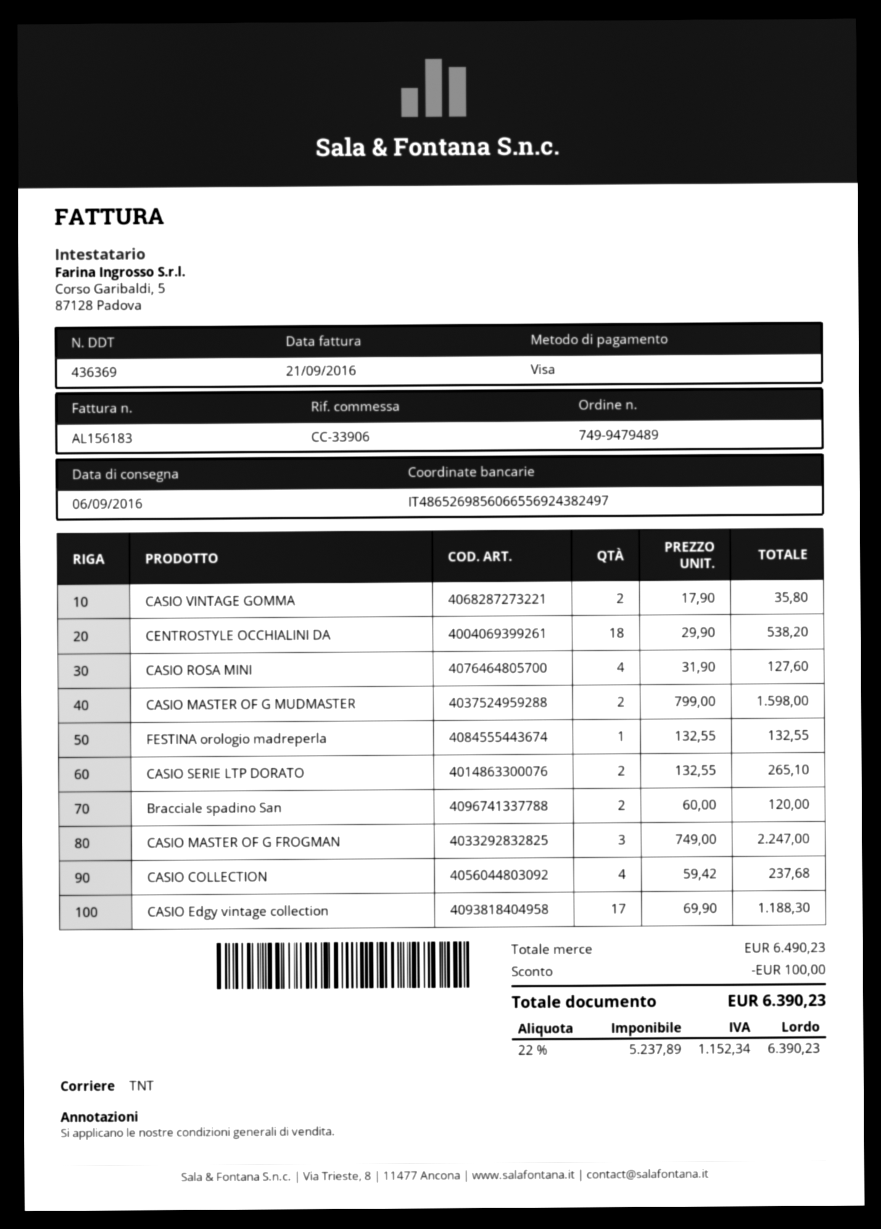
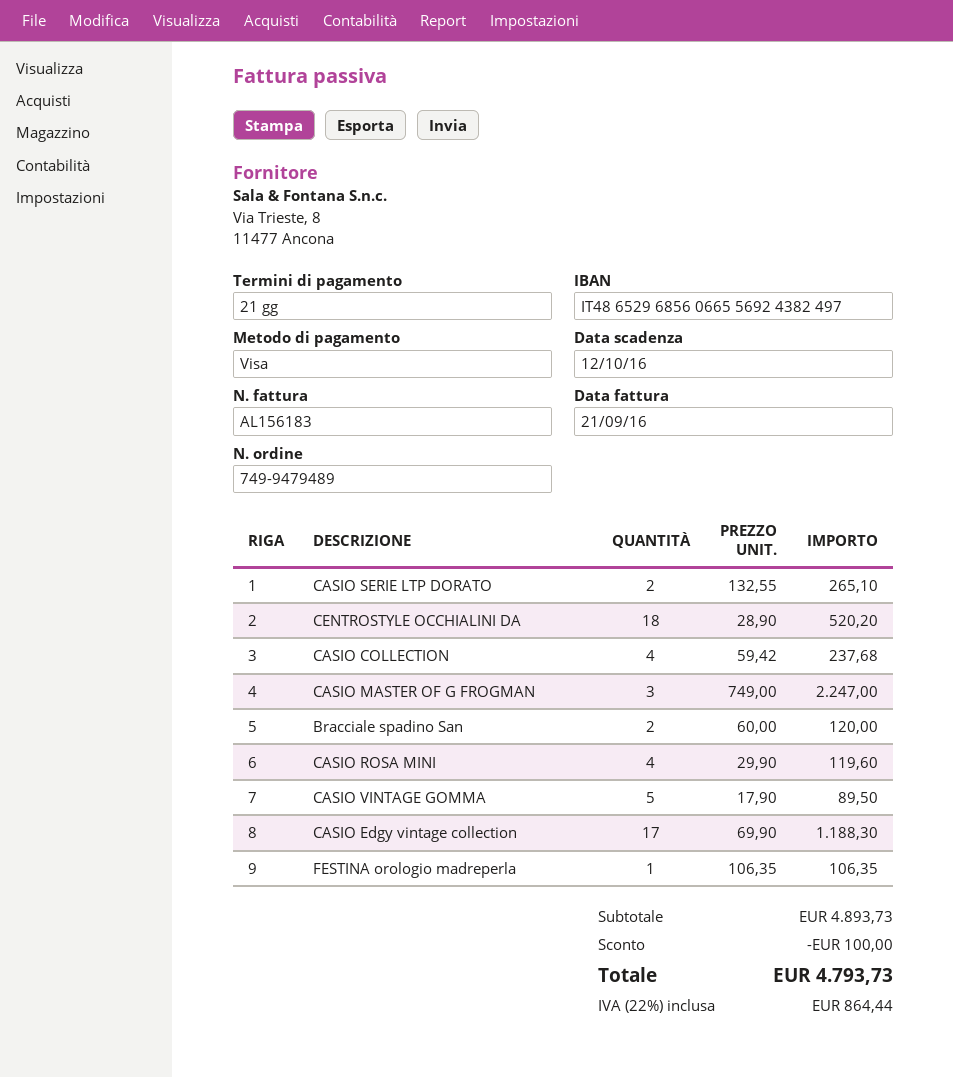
bank account: IT4865269856066556924382497 -> IT4865296856066556924382497
CASIO VINTAGE GOMMA: 2 x 17.90 = 35.80 -> 5 x 17.90 = 89.50
CENTROSTYLE OCCHIALINI DA: 18 x 29.90 = 538.20 -> 18 x 28.90 = 520.20
CASIO ROSA MINI: 4 x 31.90 = 127.60 -> 4 x 29.90 = 119.60
CASIO MASTER OF G MUDMASTER: 2 x 799.00 = 1598.00 -> none
FESTINA orologio madreperla: 1 x 132.55 = 132.55 -> 1 x 106.35 = 106.35
subtotal: 6490.23 -> 4893.73
tax: 22% = 1152.34 -> 22% = 864.44
total: 6390.23 -> 4793.73

